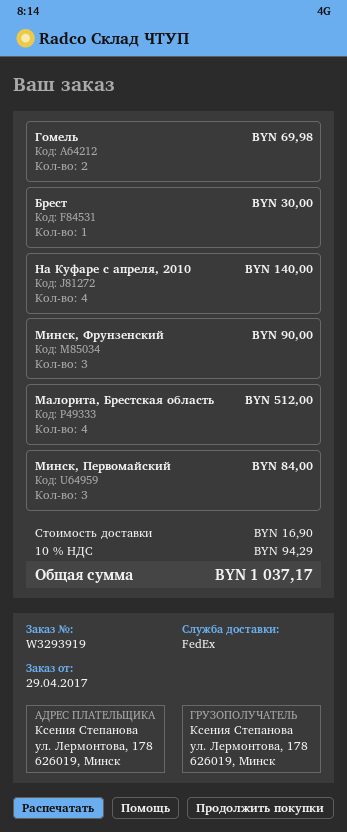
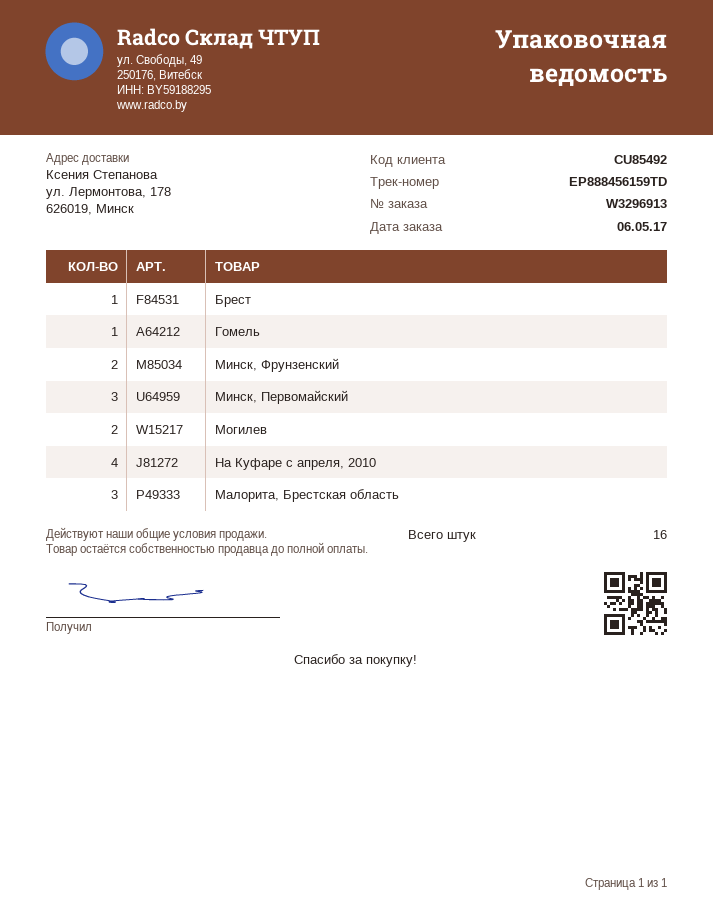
order number: W3293919 -> W3296913
order date: 2017-04-29 -> 2017-05-06
Гомель: 2 -> 1
Минск, Фрунзенский: 3 -> 2
Малорита, Брестская область: 4 -> 3
Могилев: none -> 2

